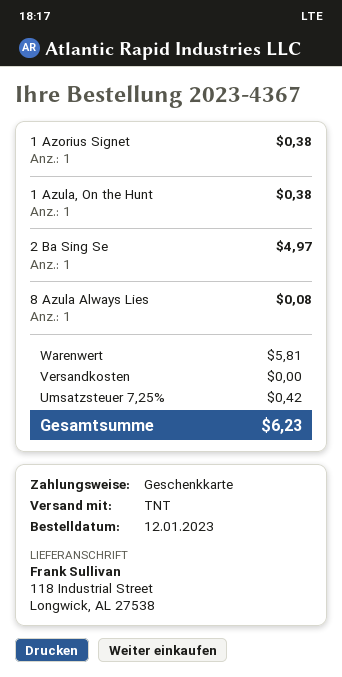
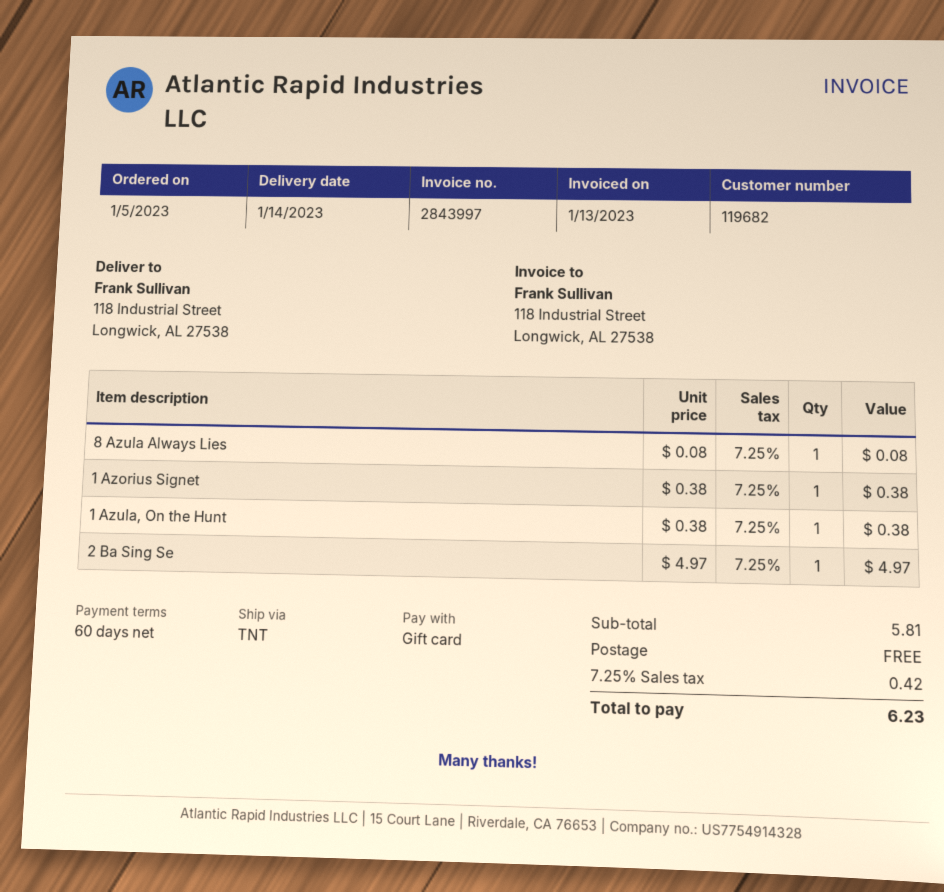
order date: 2023-01-12 -> 2023-01-05

